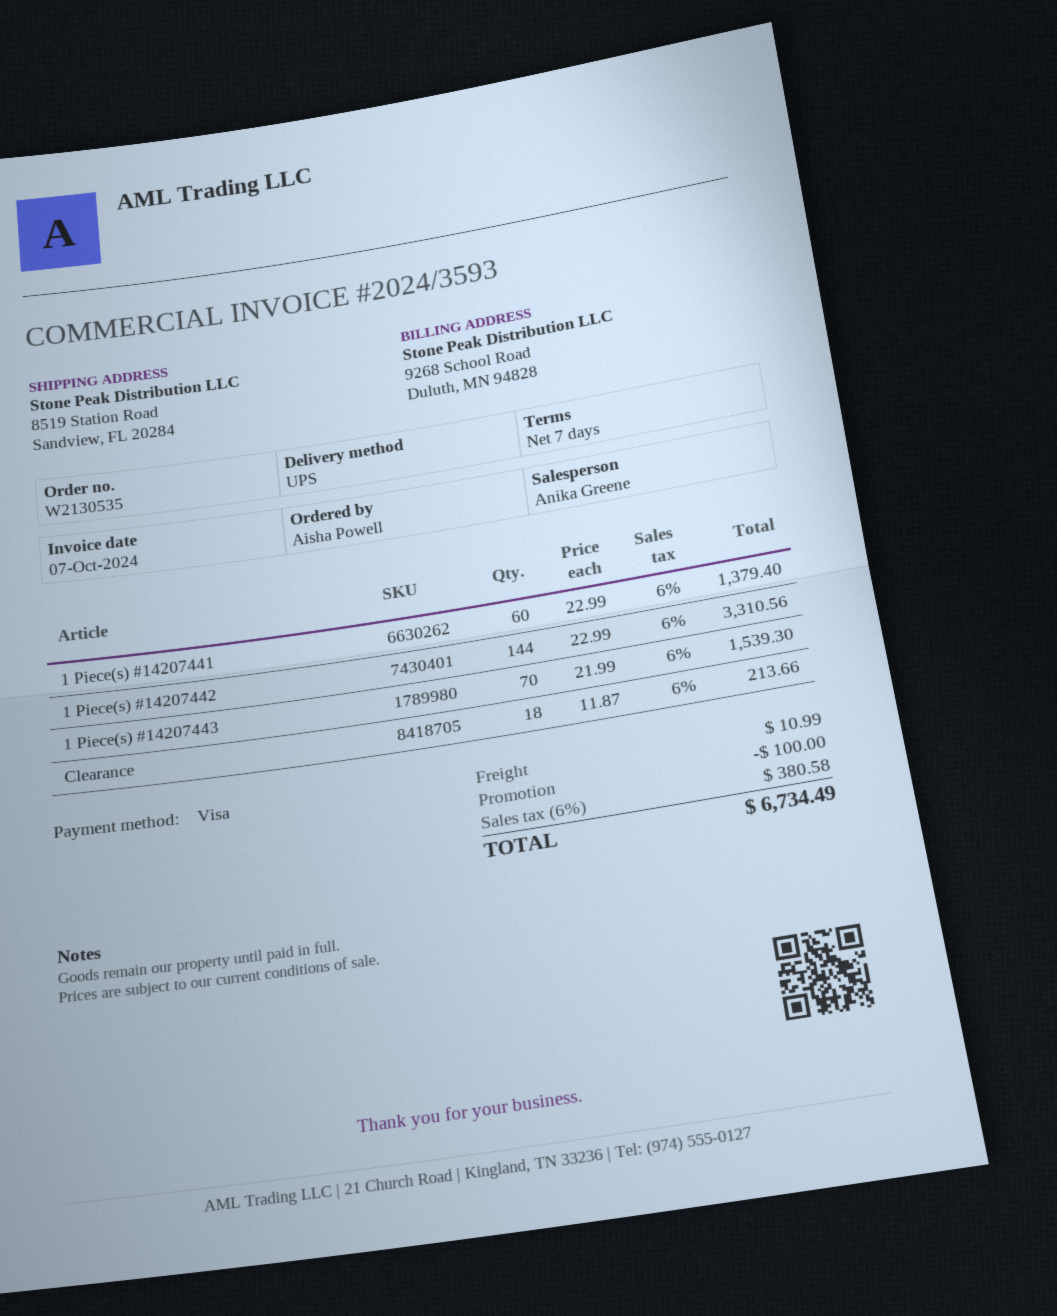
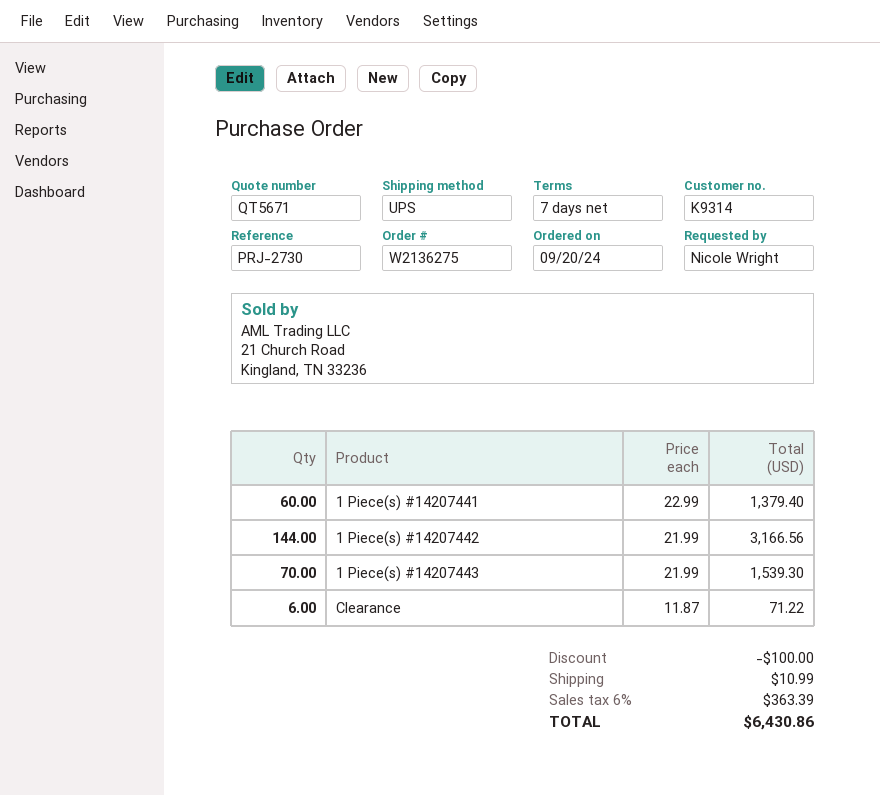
order number: W2130535 -> W2136275
ordered by: Aisha Powell -> Nicole Wright
1 Piece(s) #14207442: 144 x 22.99 = 3310.56 -> 144 x 21.99 = 3166.56
Clearance: 18 x 11.87 = 213.66 -> 6 x 11.87 = 71.22
tax: 6% = 380.58 -> 6% = 363.39
total: 6734.49 -> 6430.86

